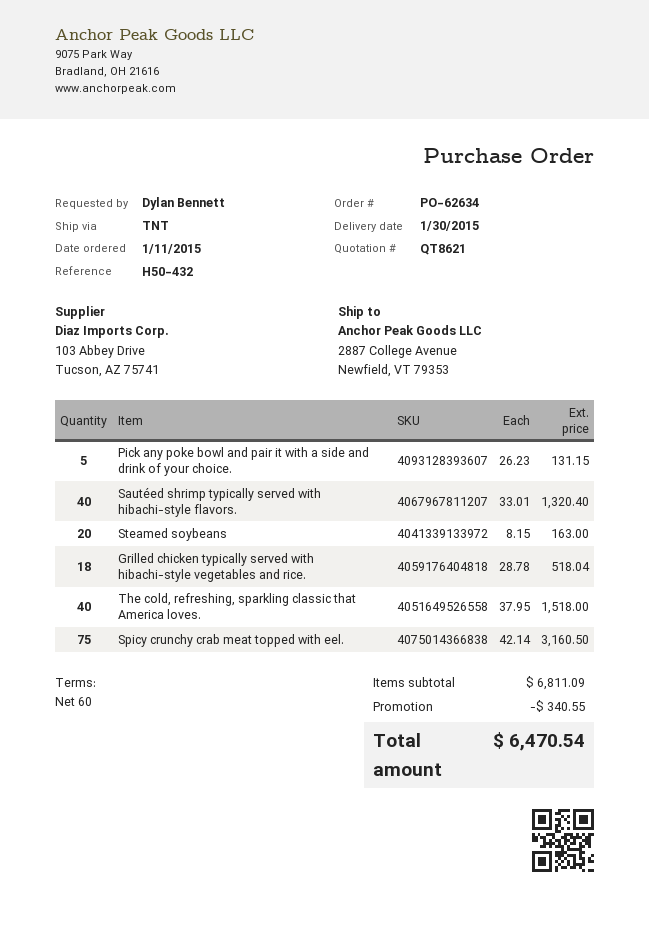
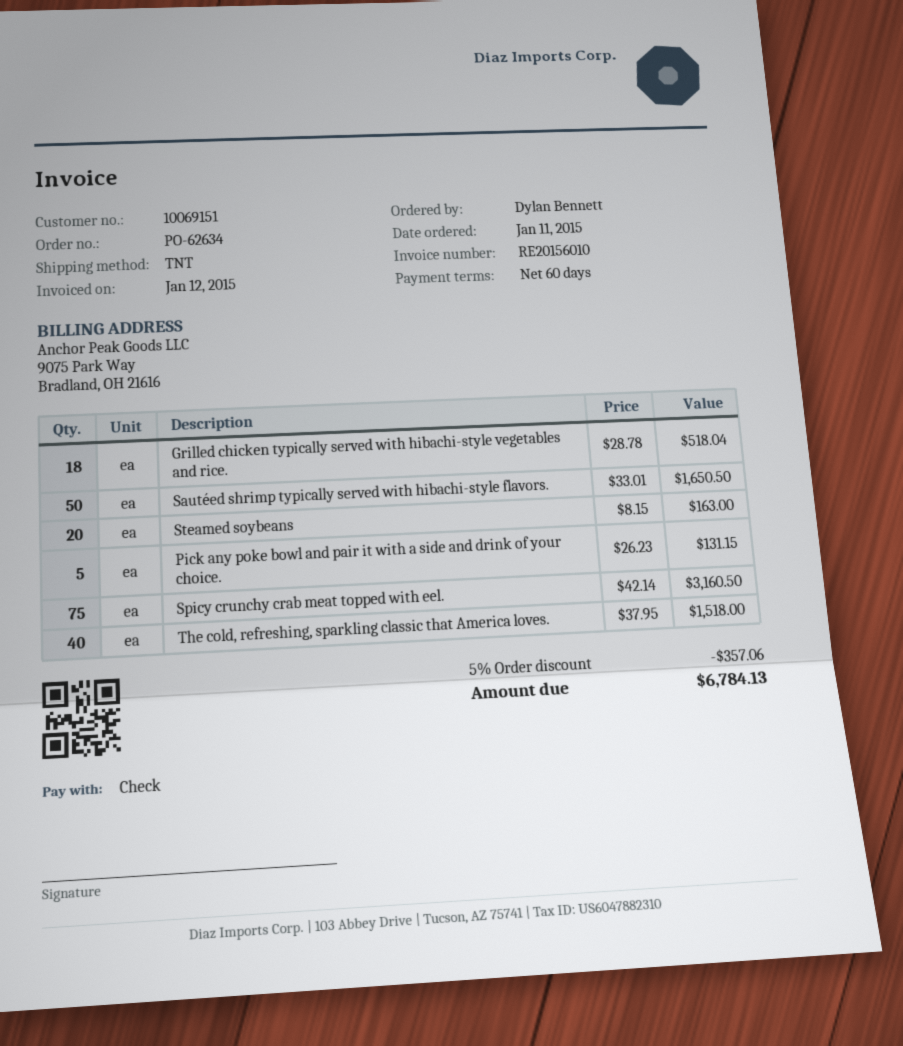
Sautéed shrimp typically served with hibachi-style flavors.: 40 x 33.01 = 1320.40 -> 50 x 33.01 = 1650.50
discount: 340.55 -> 357.06
total: 6470.54 -> 6784.13

